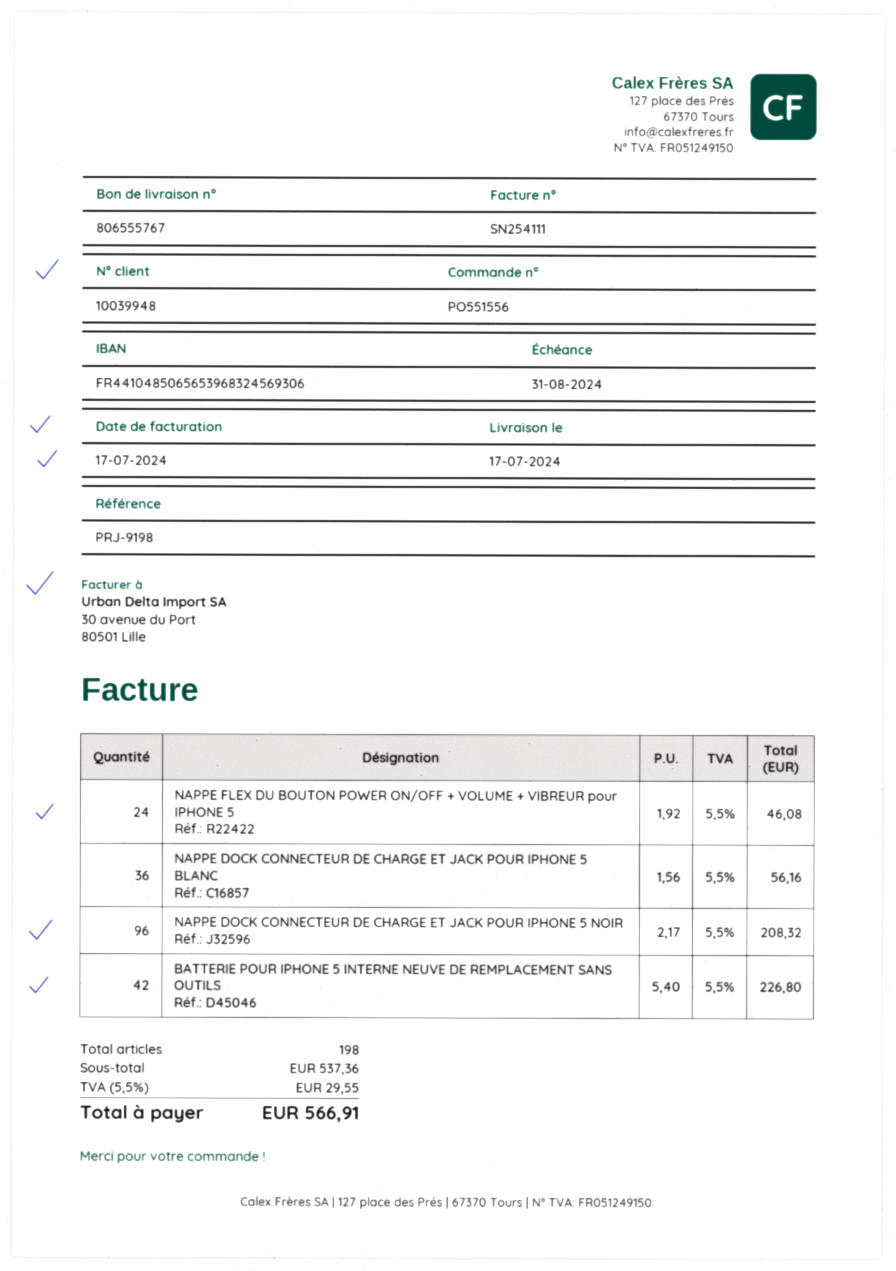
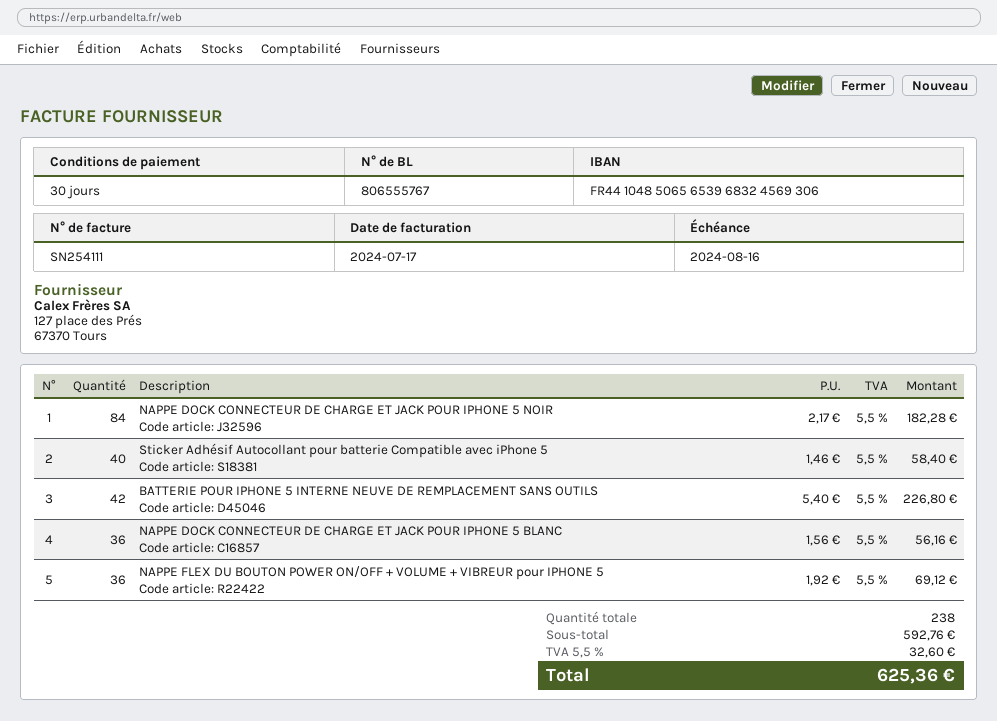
due date: 2024-08-31 -> 2024-08-16
NAPPE FLEX DU BOUTON POWER ON/OFF + VOLUME + VIBREUR pour IPHONE 5: 24 x 1.92 = 46.08 -> 36 x 1.92 = 69.12
NAPPE DOCK CONNECTEUR DE CHARGE ET JACK POUR IPHONE 5 NOIR: 96 x 2.17 = 208.32 -> 84 x 2.17 = 182.28
Sticker Adhésif Autocollant pour batterie Compatible avec iPhone 5: none -> 40 x 1.46 = 58.40
total quantity: 198 -> 238
subtotal: 537.36 -> 592.76
tax: 5.5% = 29.55 -> 5.5% = 32.60
total: 566.91 -> 625.36

